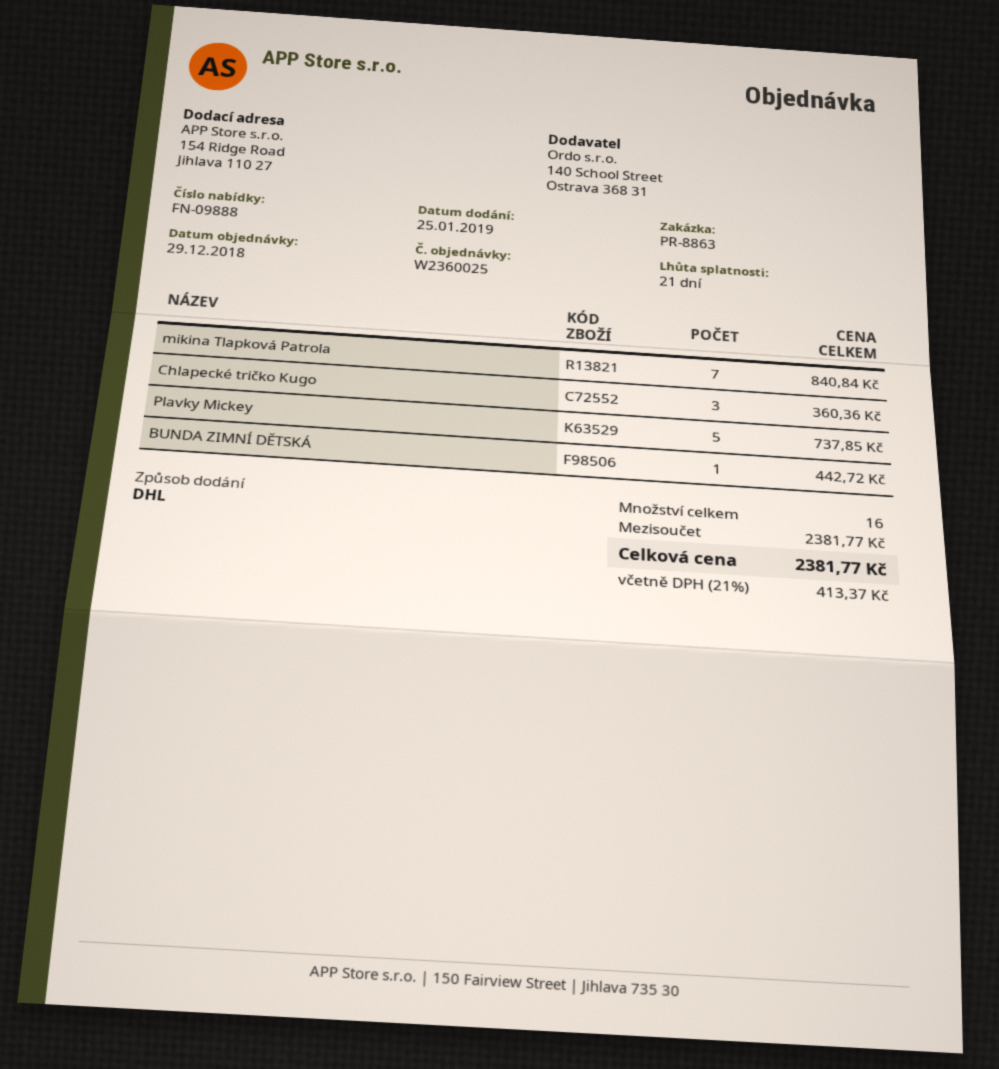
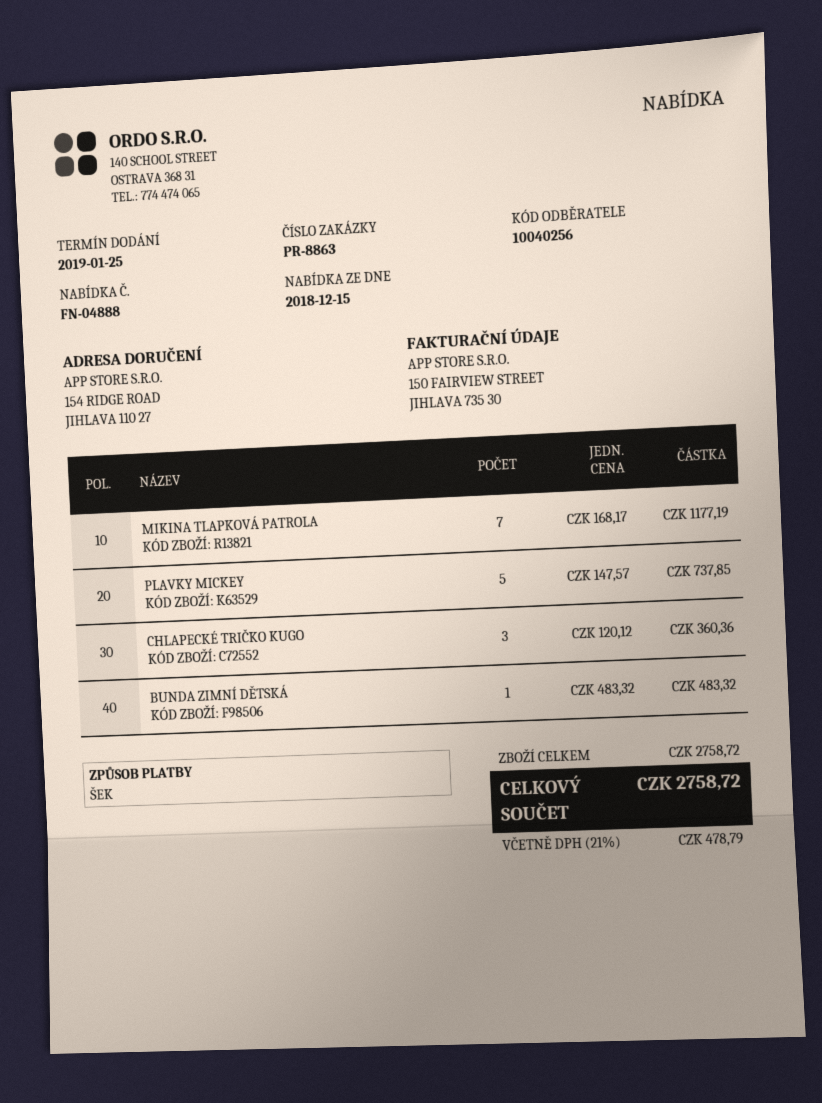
quote number: FN-09888 -> FN-04888
mikina Tlapková Patrola: 7 for 840.84 -> 7 for 1177.19
BUNDA ZIMNÍ DĚTSKÁ: 1 for 442.72 -> 1 for 483.32
subtotal: 2381.77 -> 2758.72
tax: 21% = 413.37 -> 21% = 478.79
total: 2381.77 -> 2758.72

